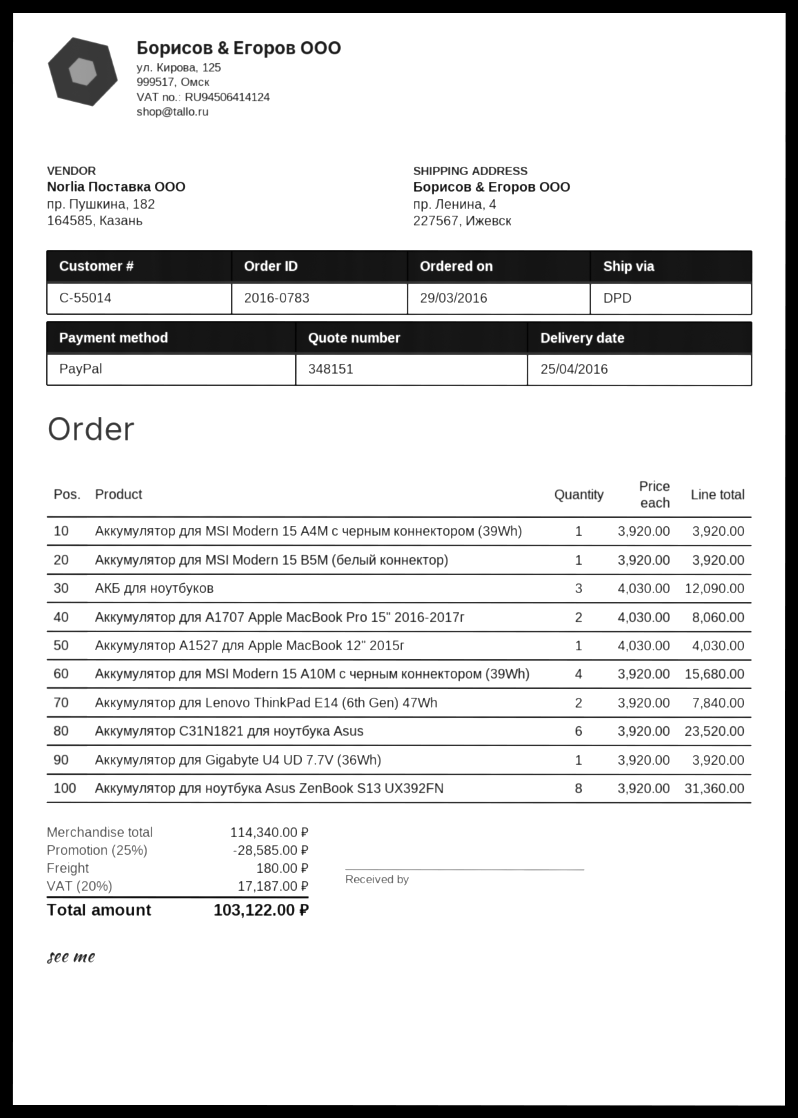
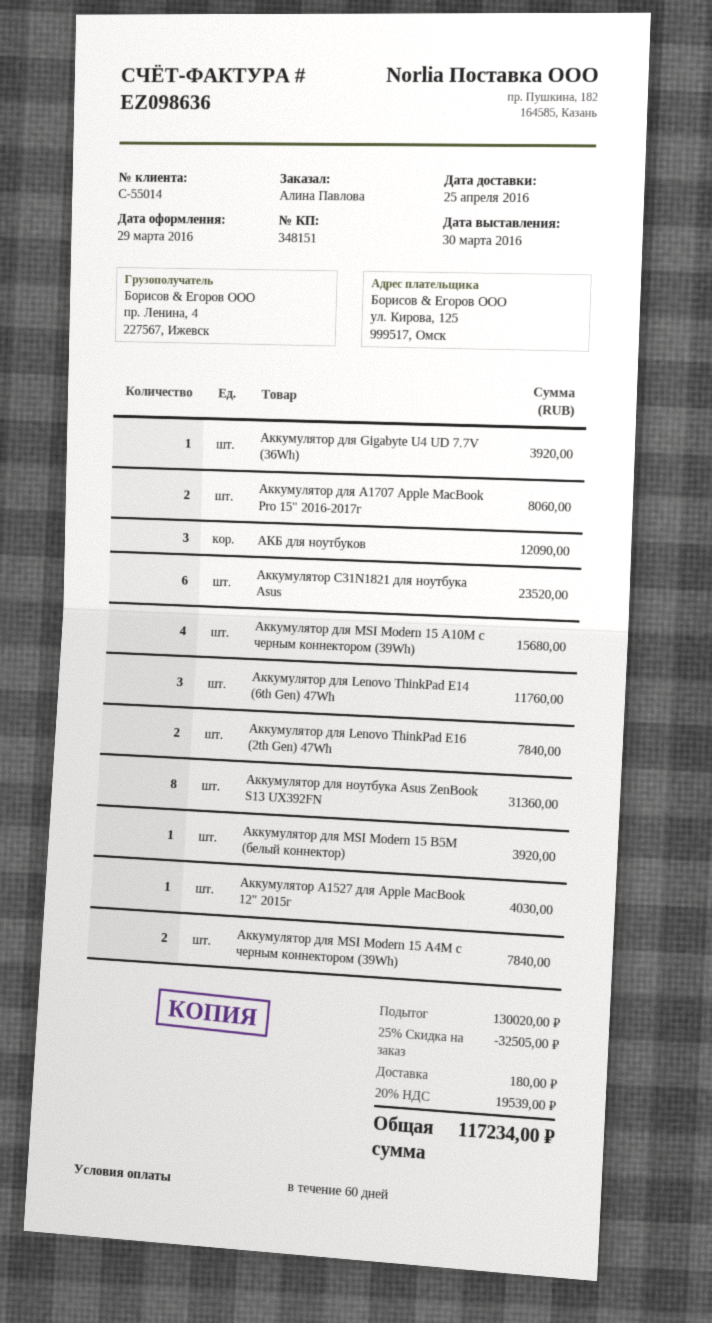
Аккумулятор для MSI Modern 15 A4M с черным коннектором (39Wh): 1 for 3920.00 -> 2 for 7840.00
Аккумулятор для Lenovo ThinkPad E14 (6th Gen) 47Wh: 2 for 7840.00 -> 3 for 11760.00
Аккумулятор для Lenovo ThinkPad E16 (2th Gen) 47Wh: none -> 2 for 7840.00
subtotal: 114340.00 -> 130020.00
discount: 25% = 28585.00 -> 25% = 32505.00
tax: 20% = 17187.00 -> 20% = 19539.00
total: 103122.00 -> 117234.00

